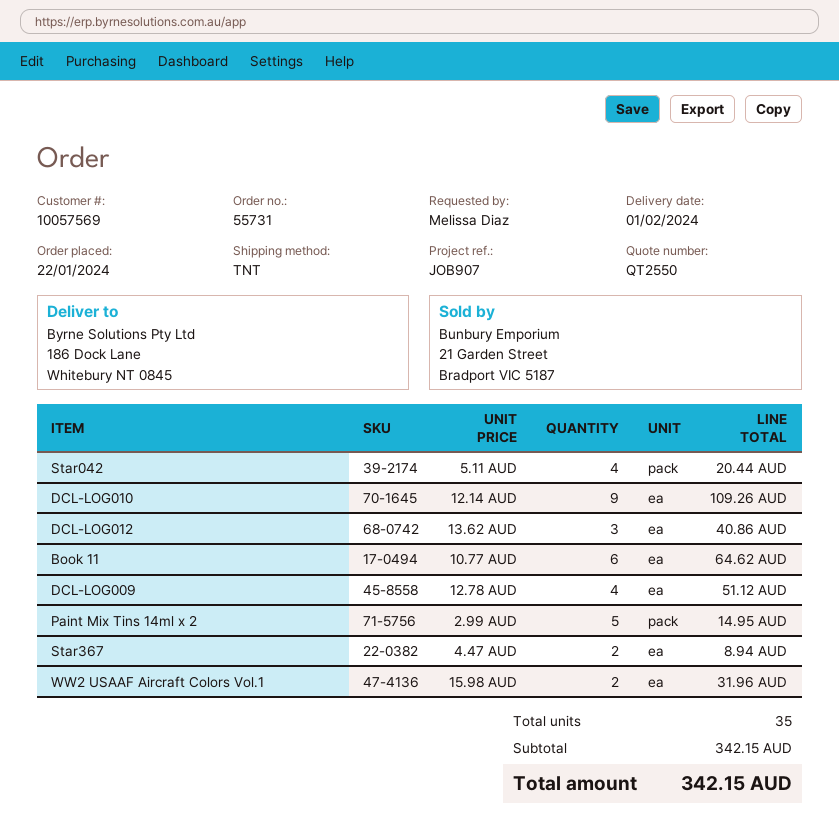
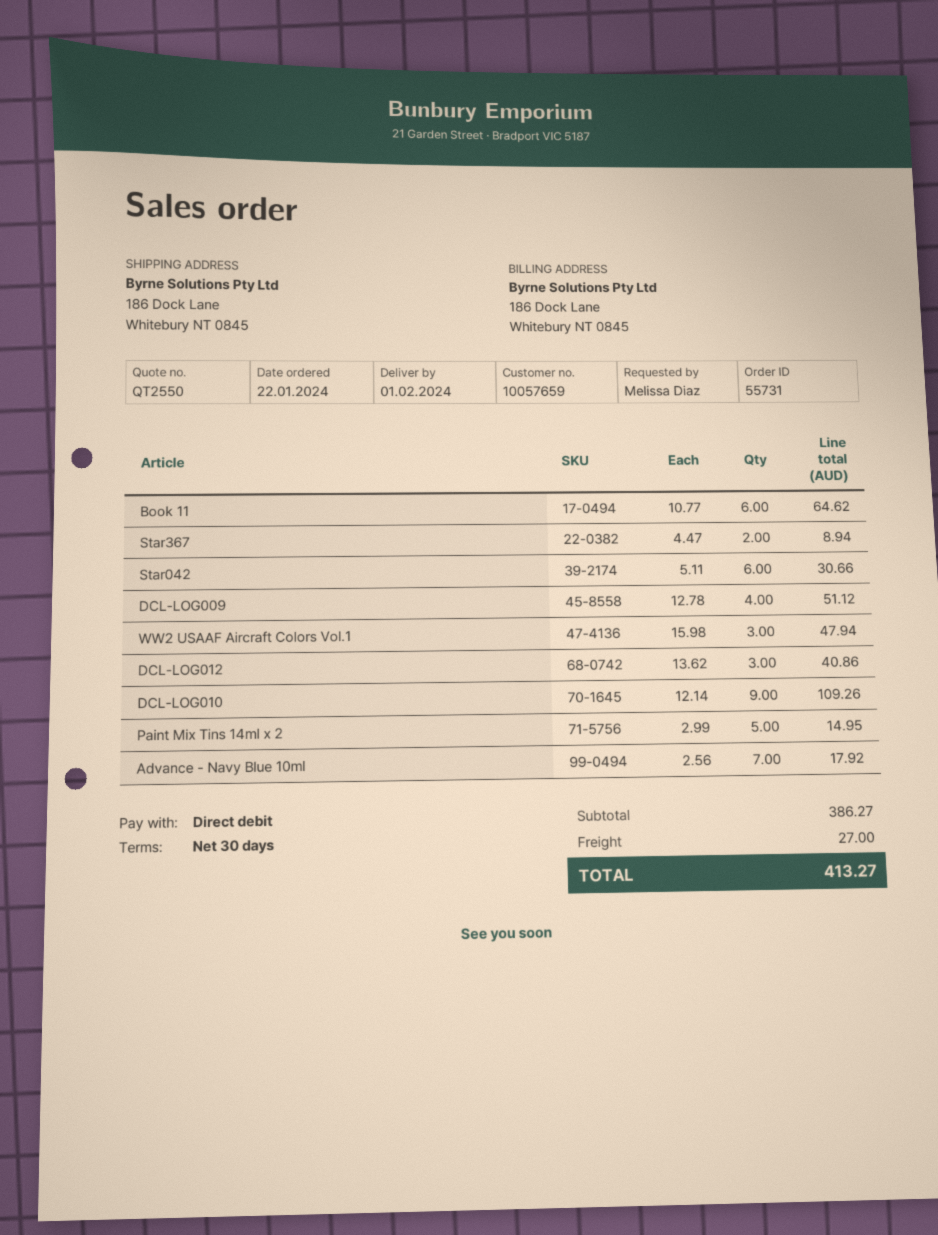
customer number: 10057569 -> 10057659
Star042: 4 x 5.11 = 20.44 -> 6 x 5.11 = 30.66
WW2 USAAF Aircraft Colors Vol.1: 2 x 15.98 = 31.96 -> 3 x 15.98 = 47.94
Advance - Navy Blue 10ml: none -> 7 x 2.56 = 17.92
subtotal: 342.15 -> 386.27
shipping: none -> 27.00
total: 342.15 -> 413.27

